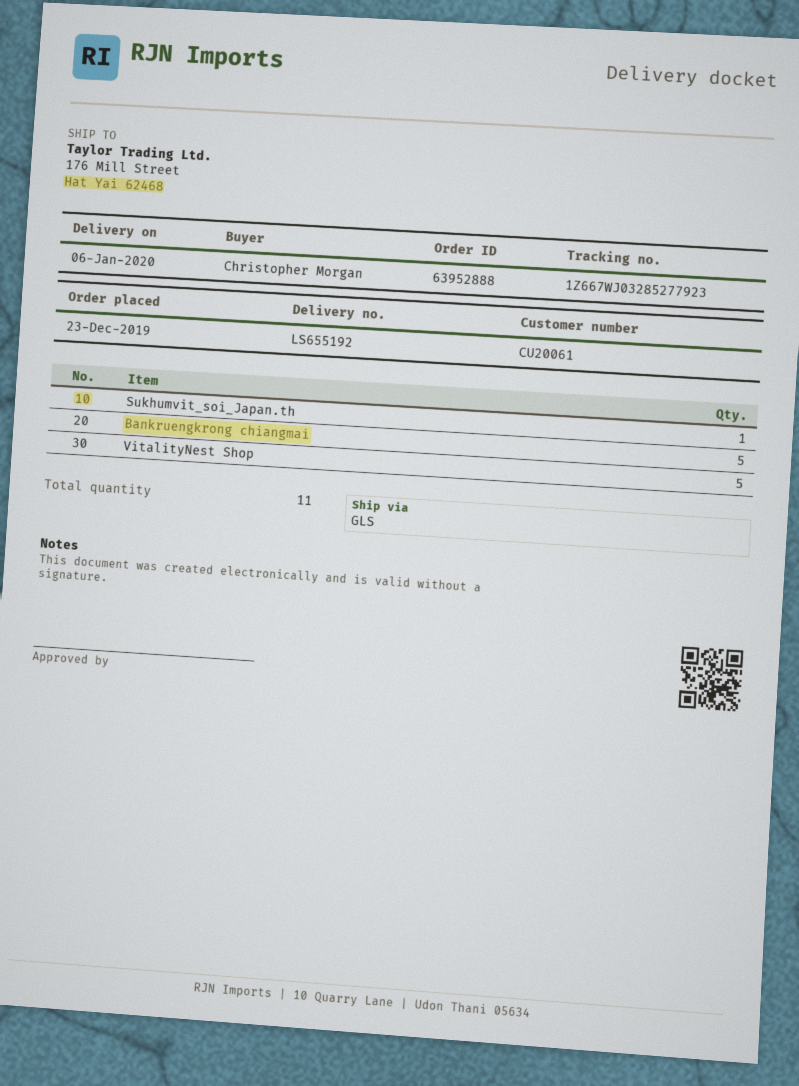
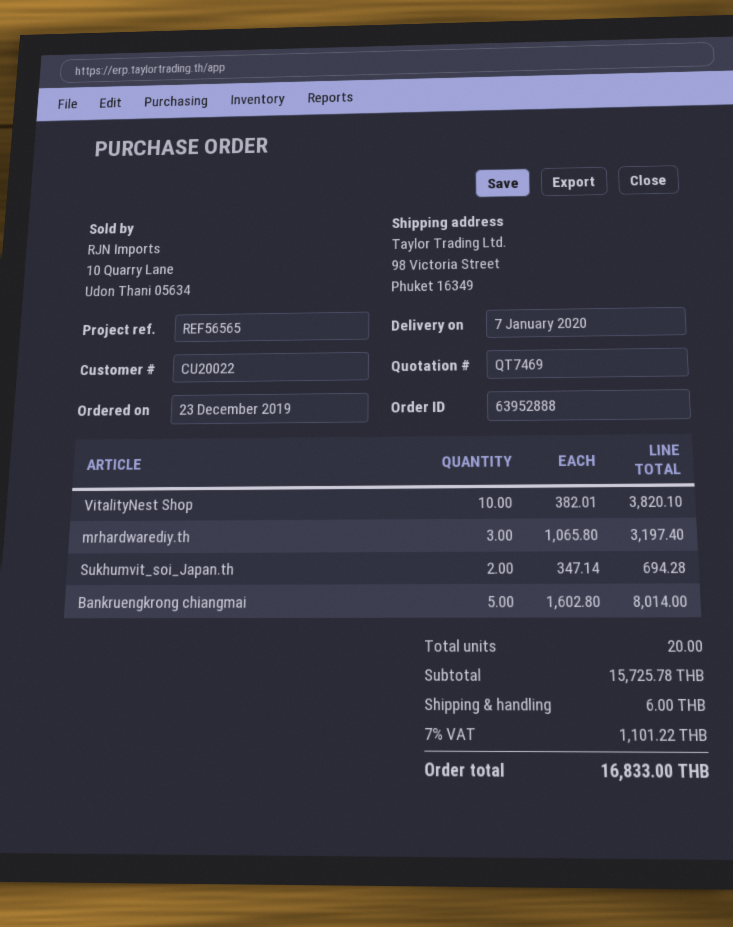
delivery date: 2020-01-06 -> 2020-01-07
customer number: CU20061 -> CU20022
ship to: 176 Mill Street, Hat Yai 62468 -> 98 Victoria Street, Phuket 16349
Sukhumvit_soi_Japan.th: 1 -> 2
VitalityNest Shop: 5 -> 10
mrhardwarediy.th: none -> 3
total quantity: 11 -> 20

